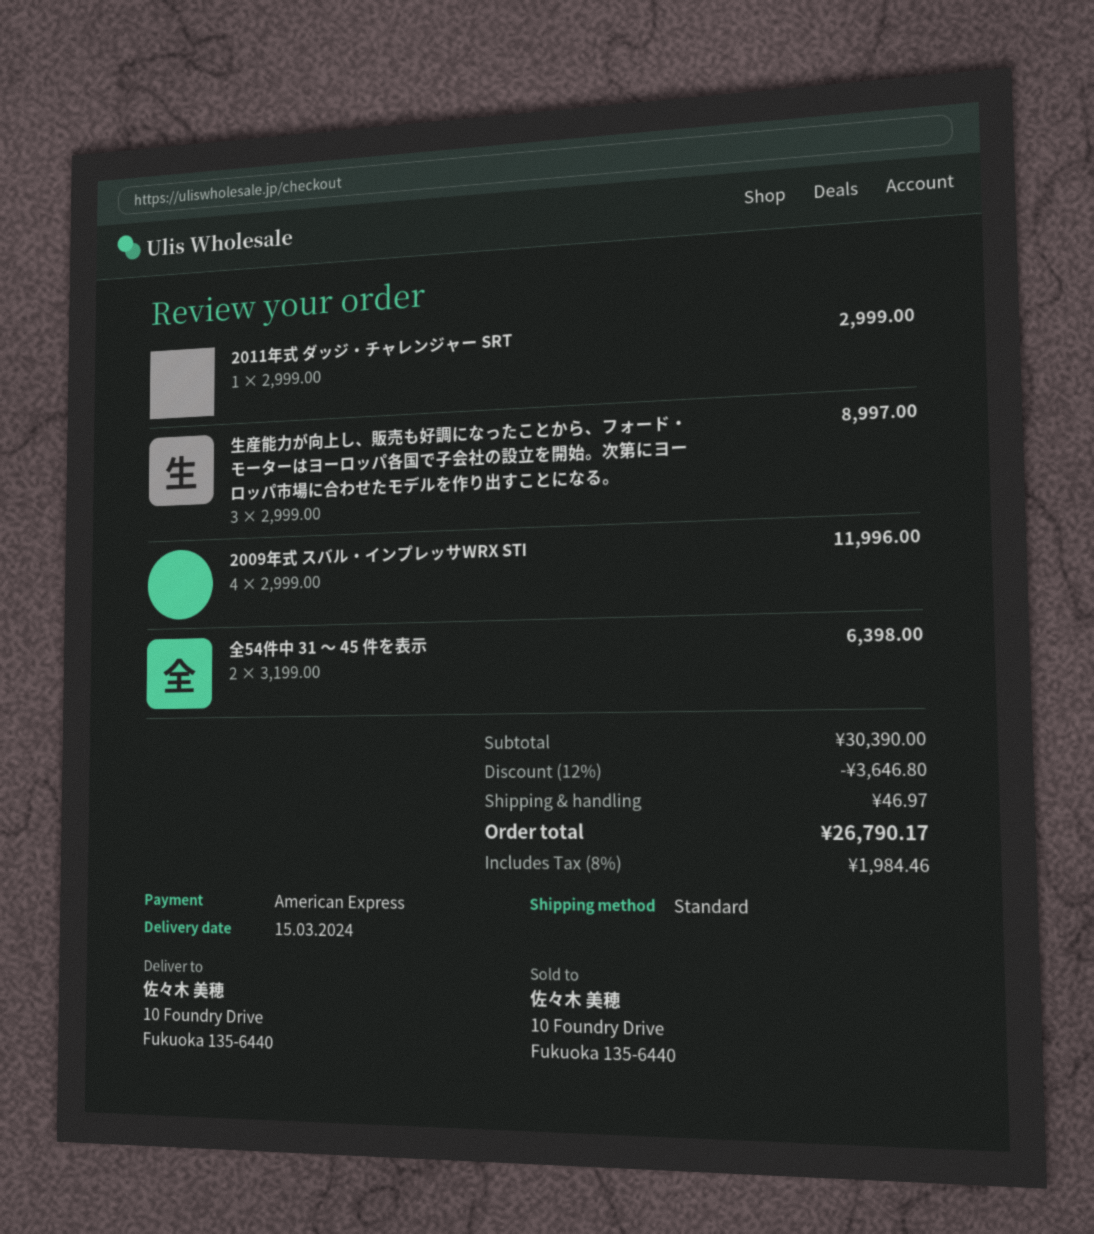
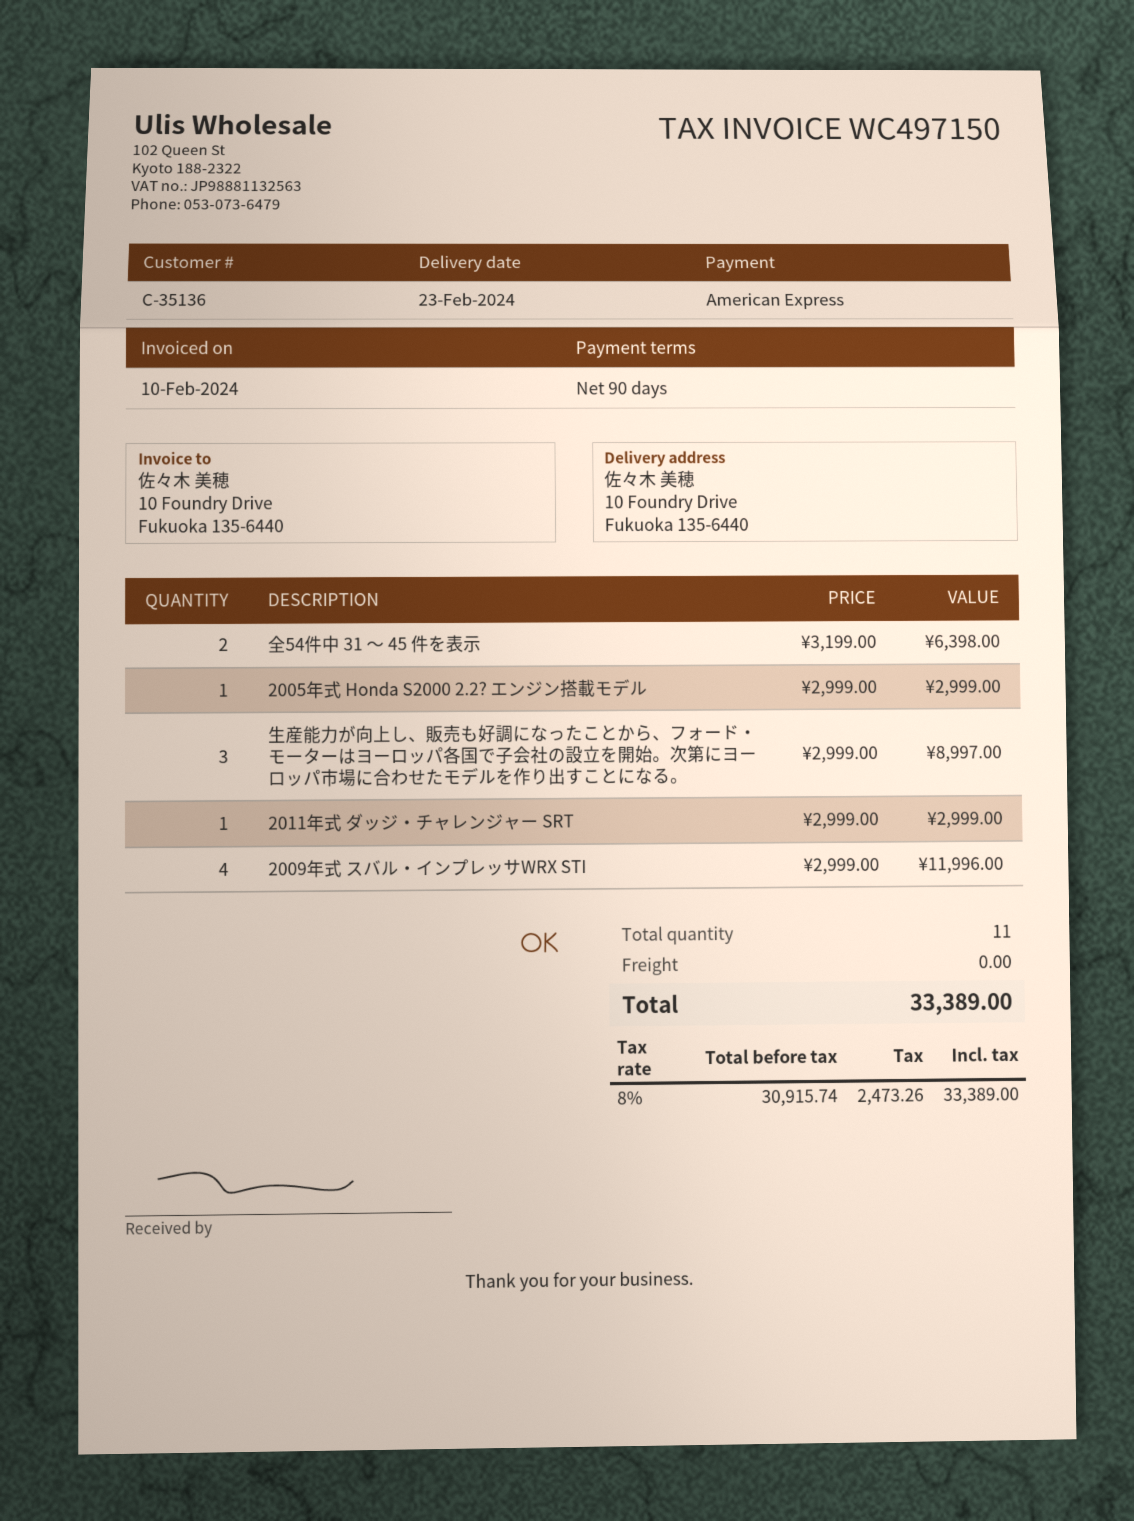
delivery date: 2024-03-15 -> 2024-02-23
2005年式 Honda S2000 2.2? エンジン搭載モデル: none -> 1 x 2999.00 = 2999.00
discount: 12% = 3646.80 -> none
shipping: 46.97 -> 0.00
tax: 8% = 1984.46 -> 8% = 2473.26
total: 26790.17 -> 33389.00

